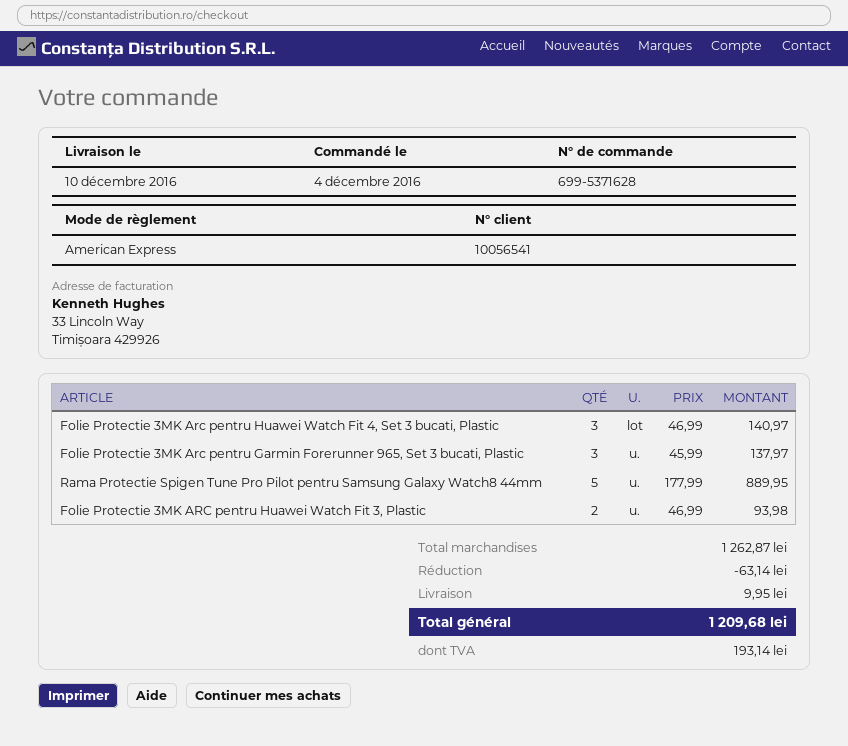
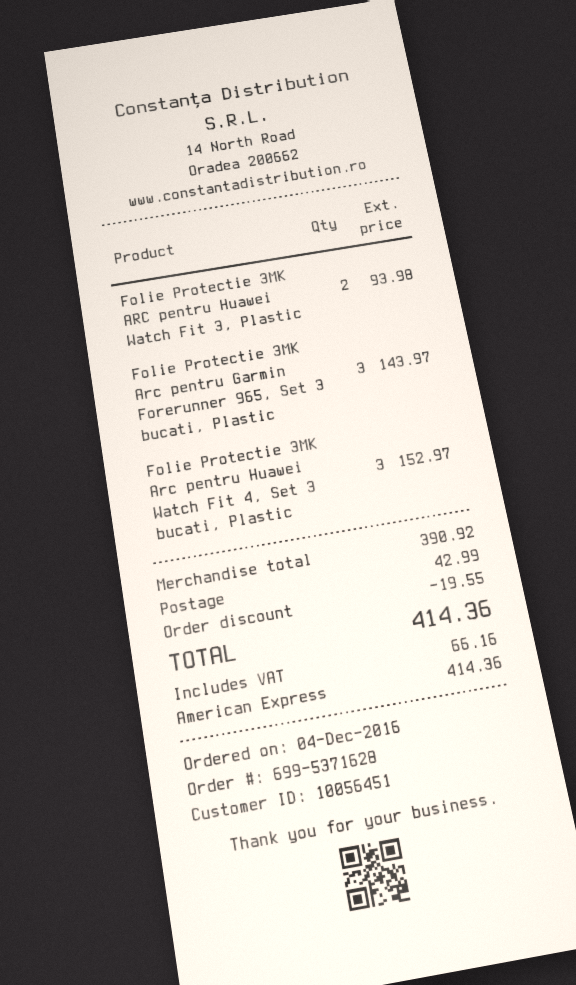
customer number: 10056541 -> 10056451
Folie Protectie 3MK Arc pentru Huawei Watch Fit 4, Set 3 bucati, Plastic: 3 for 140.97 -> 3 for 152.97
Folie Protectie 3MK Arc pentru Garmin Forerunner 965, Set 3 bucati, Plastic: 3 for 137.97 -> 3 for 143.97
Rama Protectie Spigen Tune Pro Pilot pentru Samsung Galaxy Watch8 44mm: 5 for 889.95 -> none
subtotal: 1262.87 -> 390.92
discount: 63.14 -> 19.55
shipping: 9.95 -> 42.99
tax: 193.14 -> 66.16
total: 1209.68 -> 414.36

